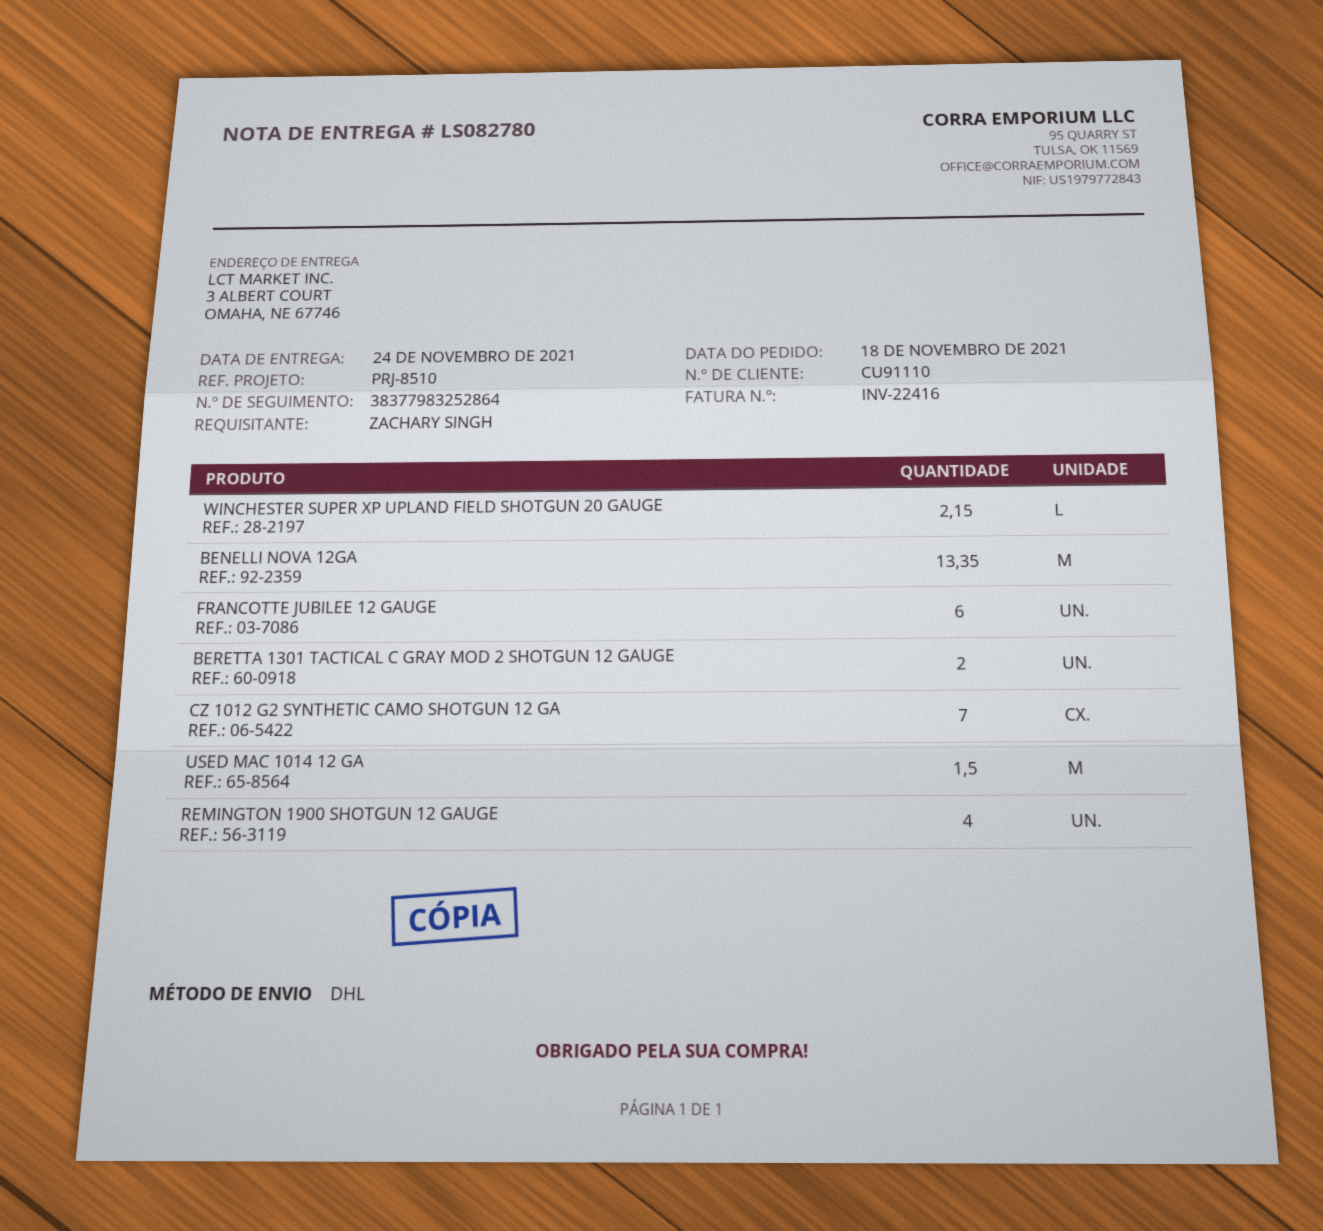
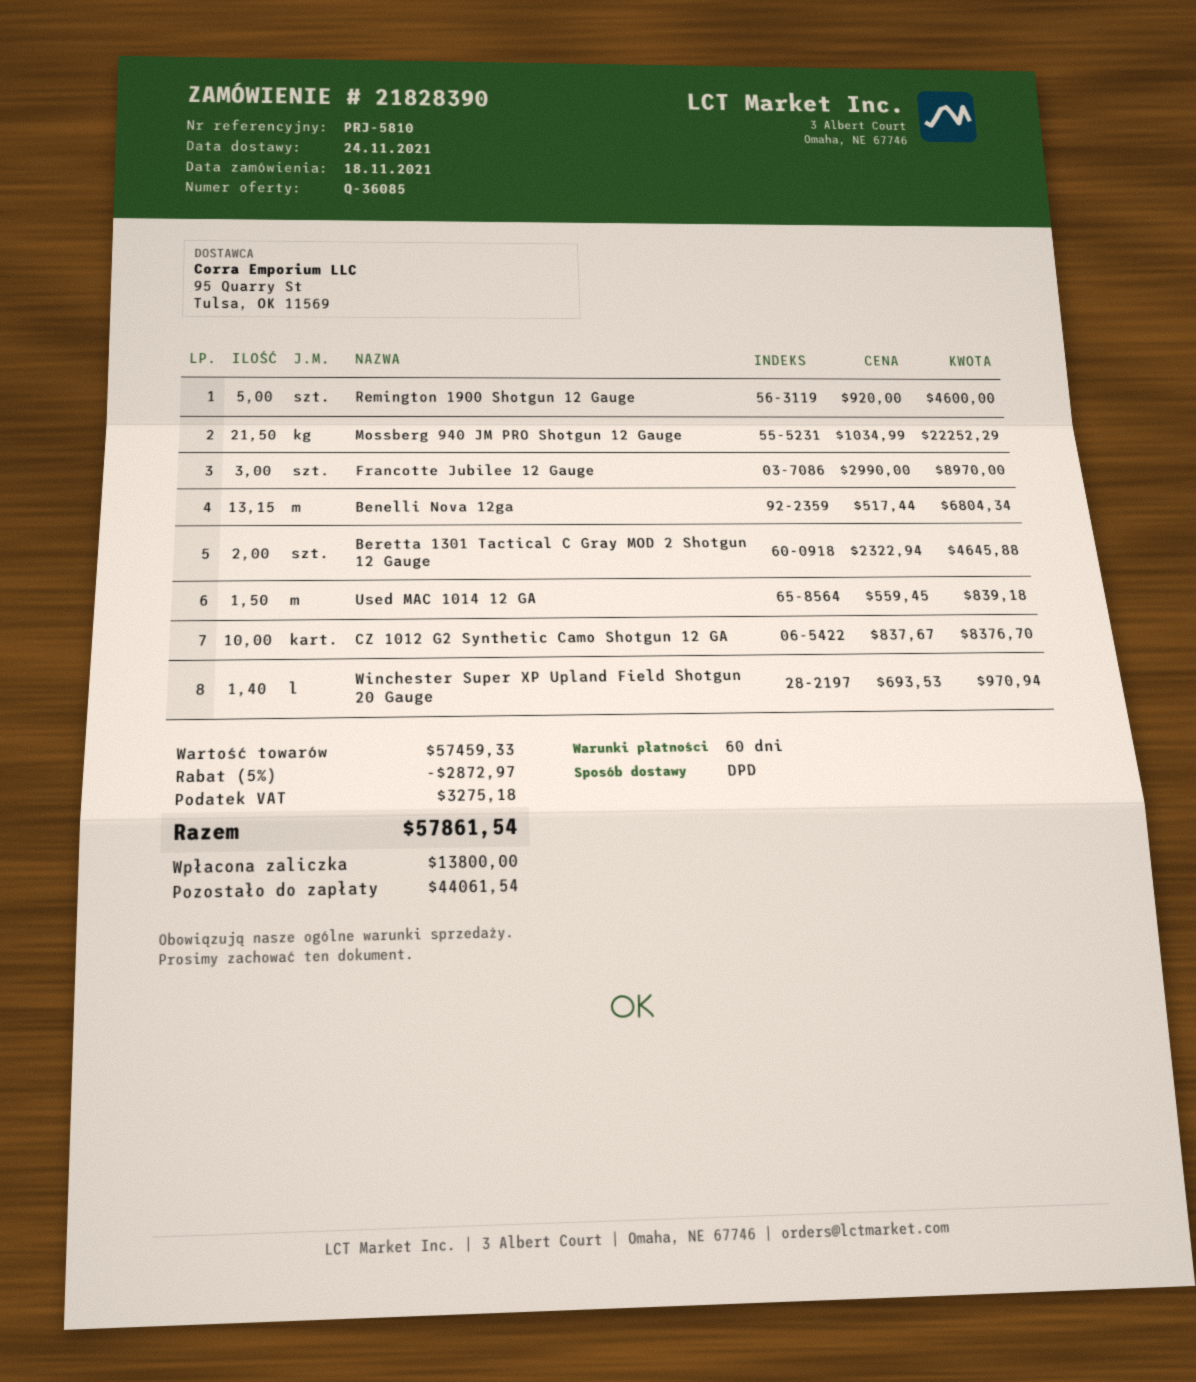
reference: PRJ-8510 -> PRJ-5810
shipping method: DHL -> DPD
WINCHESTER SUPER XP UPLAND FIELD SHOTGUN 20 GAUGE: 2.15 -> 1.4
BENELLI NOVA 12GA: 13.35 -> 13.15
FRANCOTTE JUBILEE 12 GAUGE: 6 -> 3
CZ 1012 G2 SYNTHETIC CAMO SHOTGUN 12 GA: 7 -> 10
REMINGTON 1900 SHOTGUN 12 GAUGE: 4 -> 5
Mossberg 940 JM PRO Shotgun 12 Gauge: none -> 21.5

